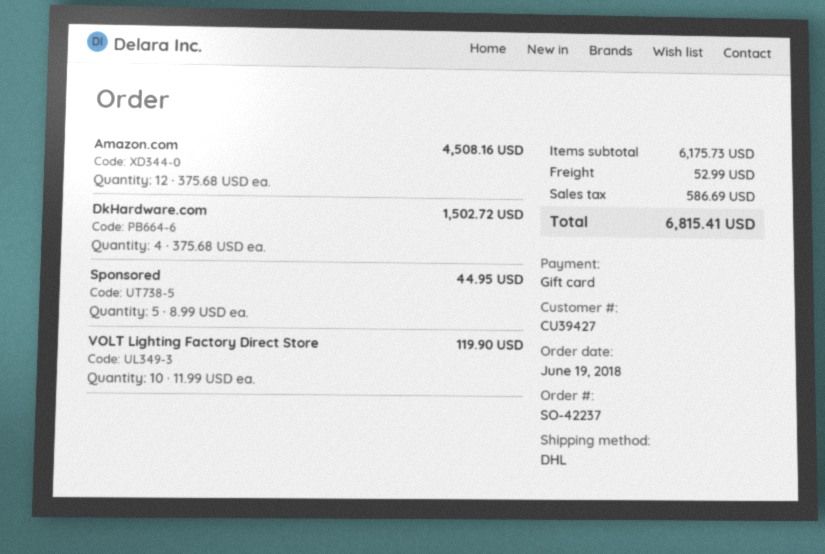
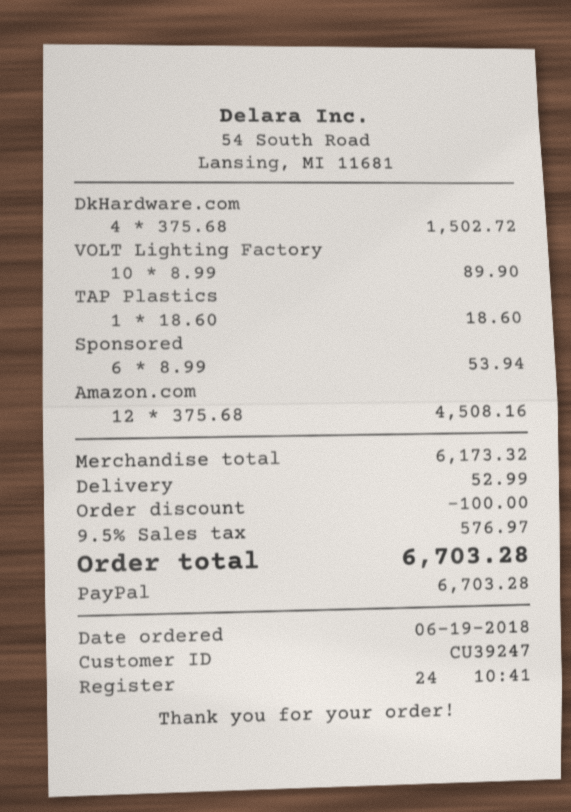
customer number: CU39427 -> CU39247
payment method: gift card -> PayPal
Sponsored: 5 x 8.99 = 44.95 -> 6 x 8.99 = 53.94
VOLT Lighting Factory Direct Store: 10 x 11.99 = 119.90 -> 10 x 8.99 = 89.90
TAP Plastics: none -> 1 x 18.60 = 18.60
subtotal: 6175.73 -> 6173.32
discount: none -> 100.00
tax: 586.69 -> 576.97
total: 6815.41 -> 6703.28

